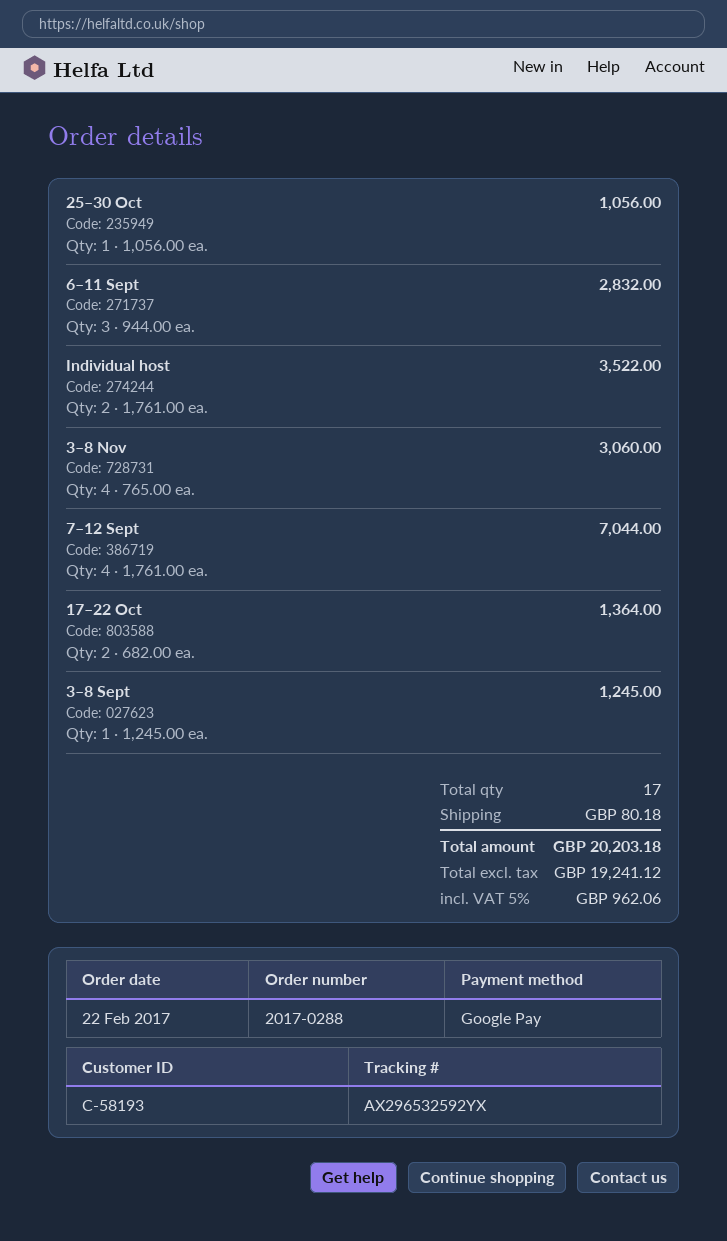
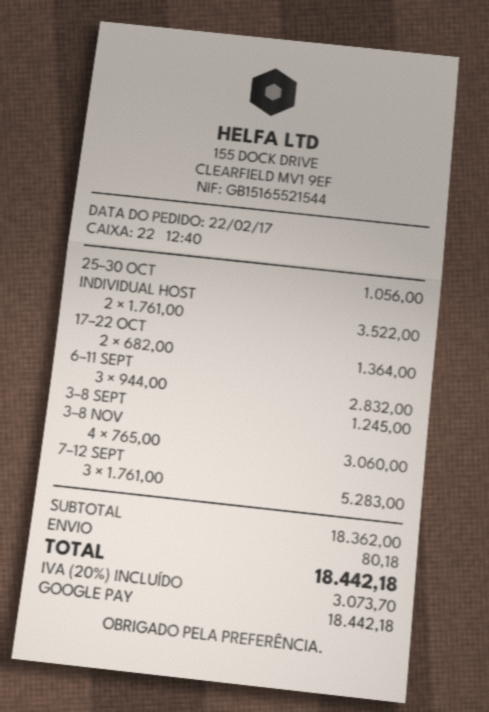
7–12 Sept: 4 x 1761.00 = 7044.00 -> 3 x 1761.00 = 5283.00
tax: 5% = 962.06 -> 20% = 3073.70
total: 20203.18 -> 18442.18

